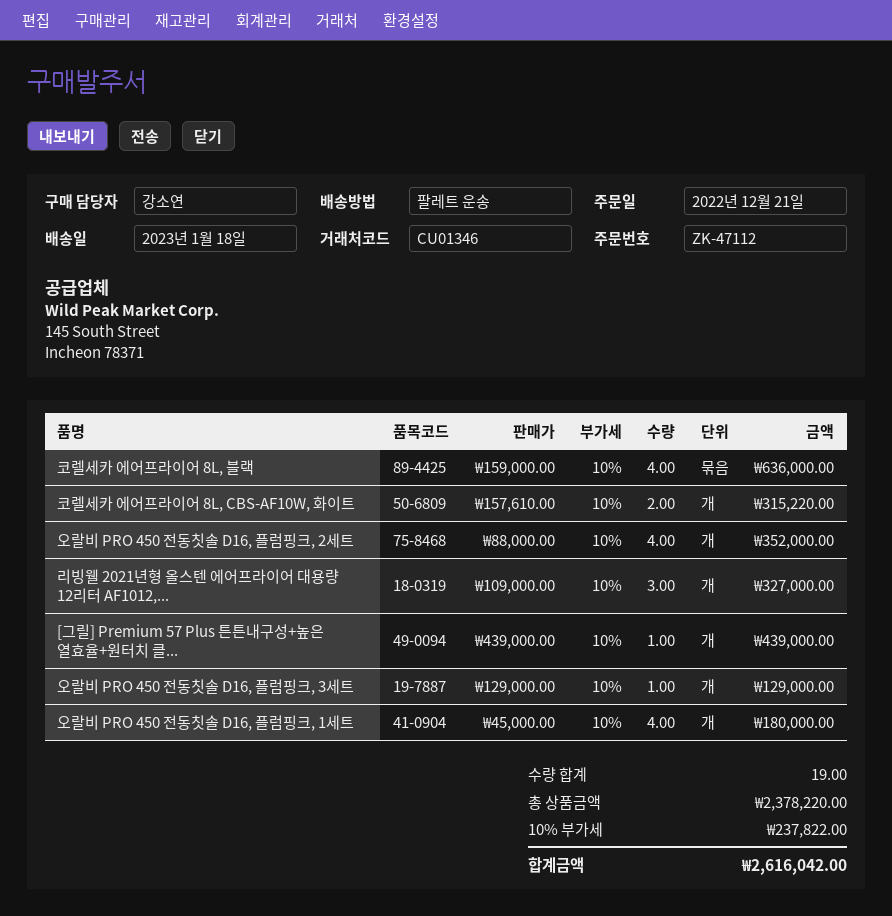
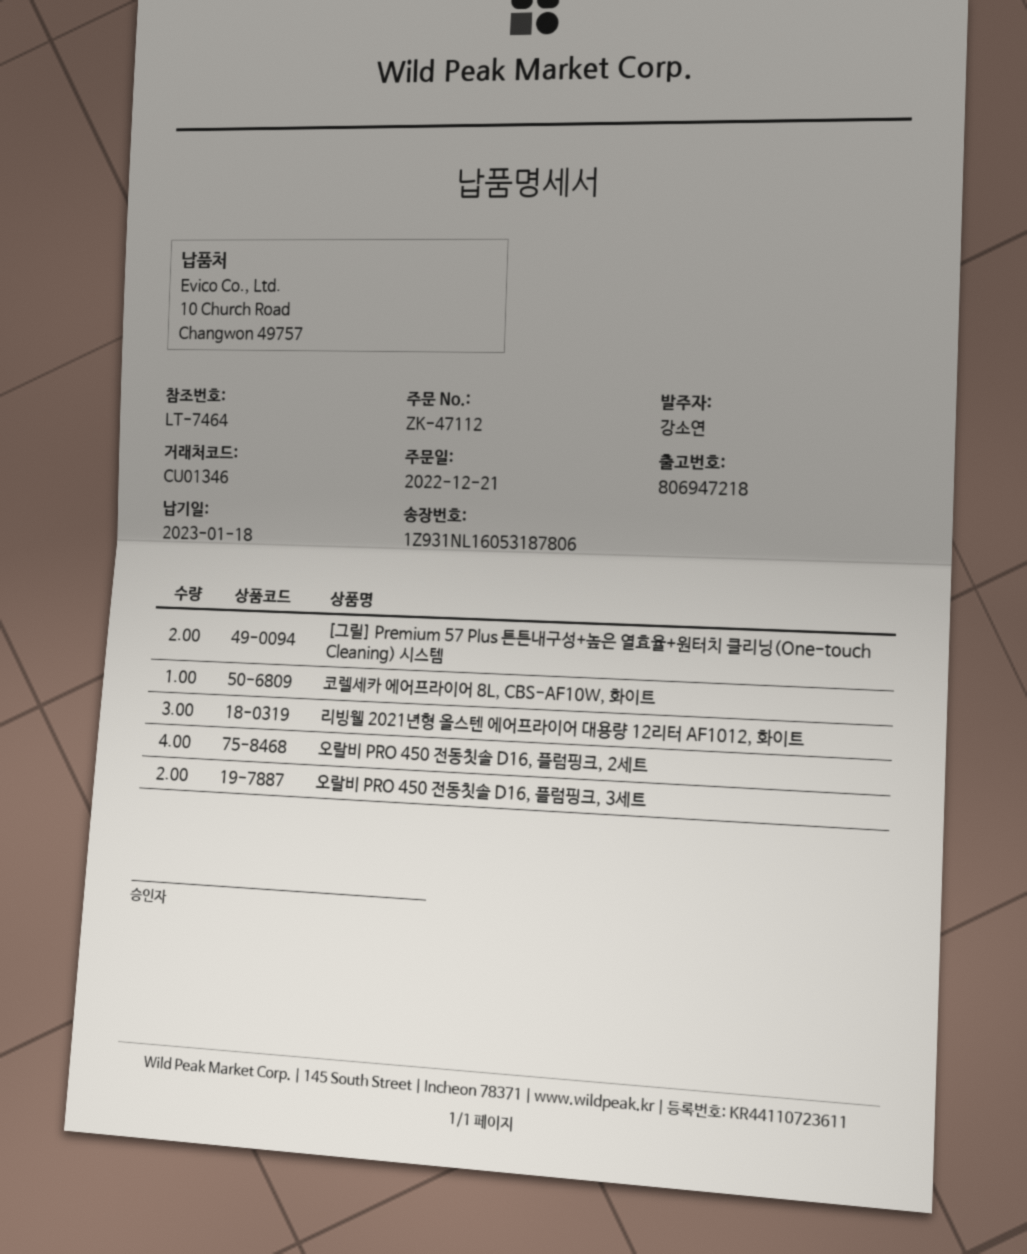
코렐세카 에어프라이어 8L, 블랙: 4 -> none
코렐세카 에어프라이어 8L, CBS-AF10W, 화이트: 2 -> 1
[그릴] Premium 57 Plus 튼튼내구성+높은 열효율+원터치 클...: 1 -> 2
오랄비 PRO 450 전동칫솔 D16, 플럼핑크, 3세트: 1 -> 2
오랄비 PRO 450 전동칫솔 D16, 플럼핑크, 1세트: 4 -> none

